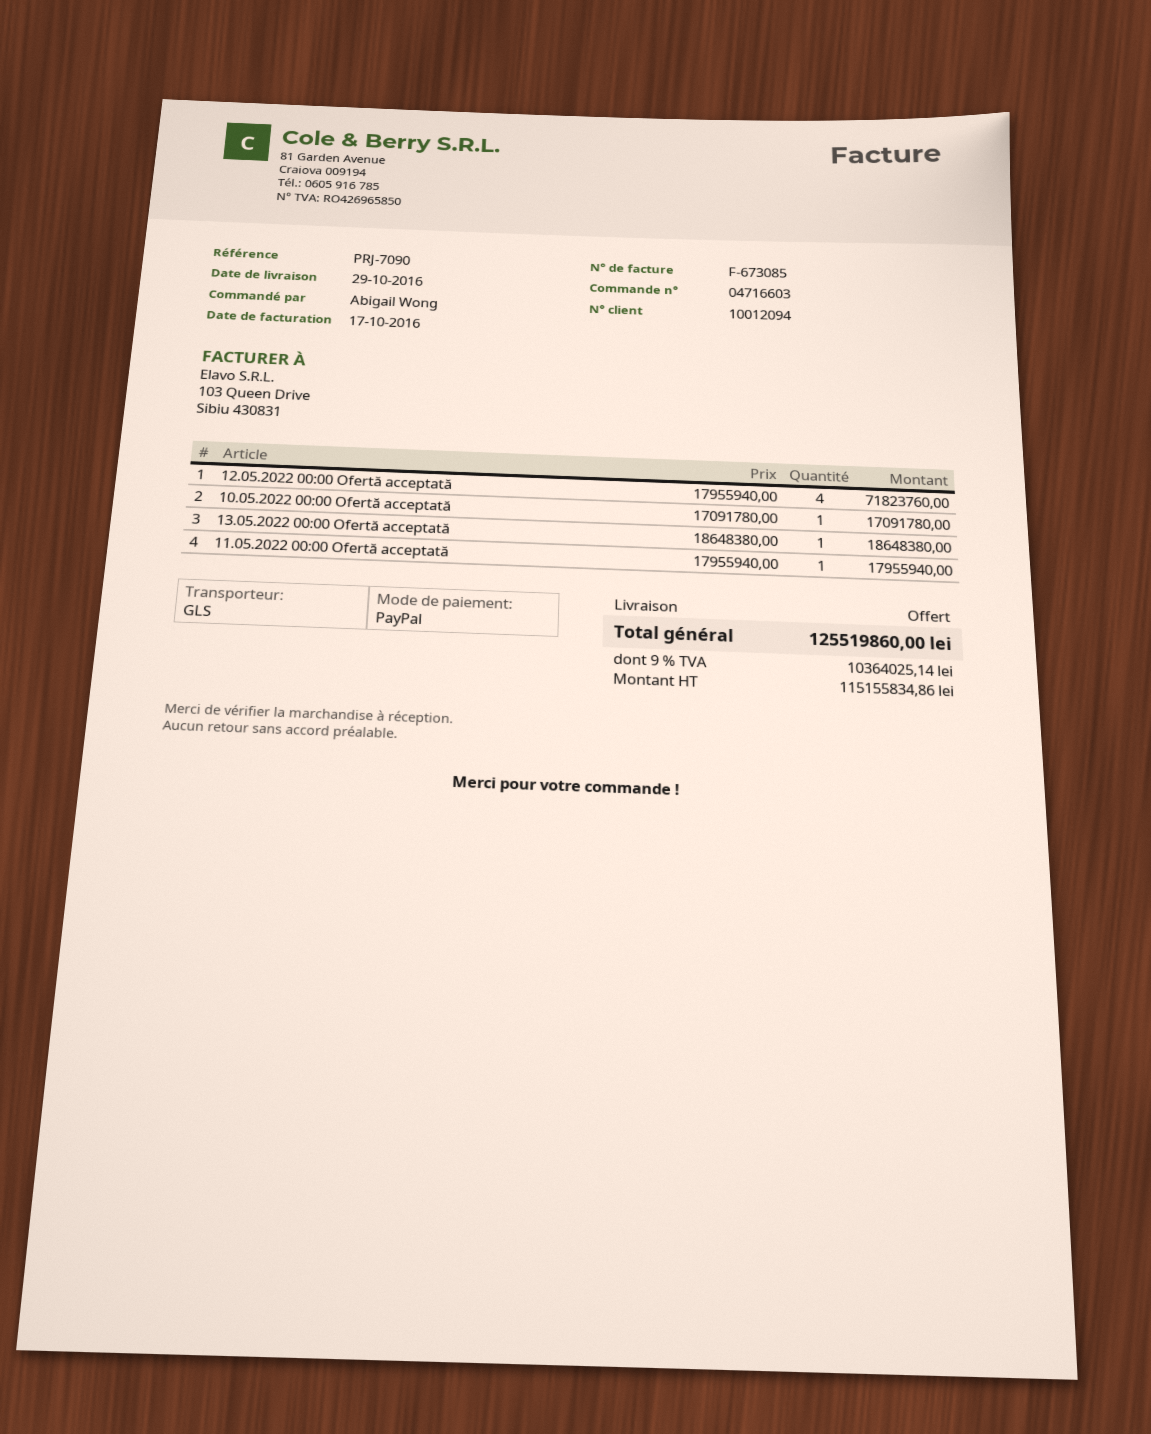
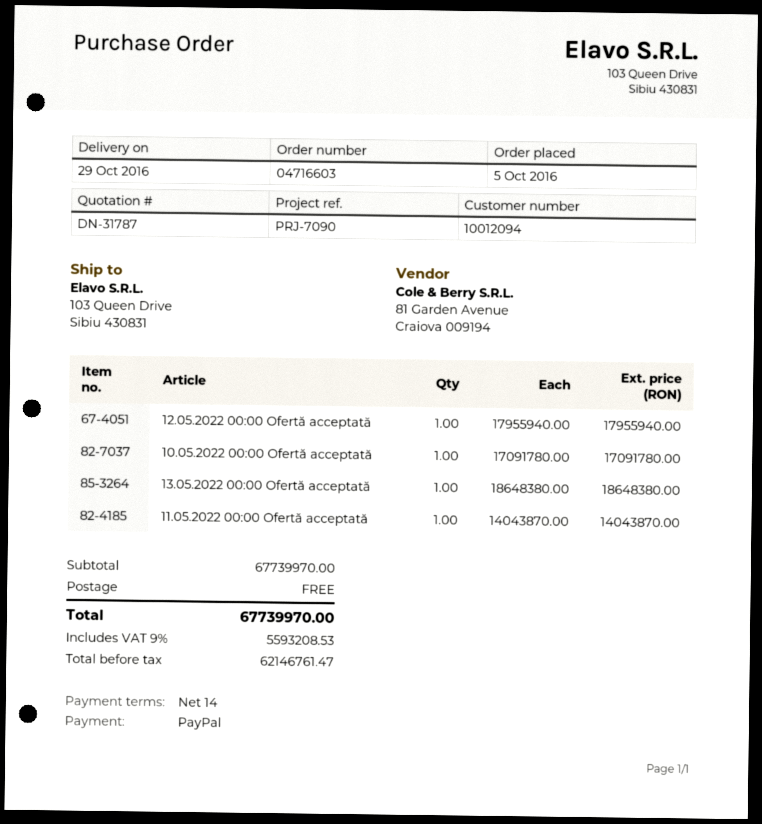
12.05.2022 00:00 Ofertă acceptată: 4 x 17955940.00 = 71823760.00 -> 1 x 17955940.00 = 17955940.00
11.05.2022 00:00 Ofertă acceptată: 1 x 17955940.00 = 17955940.00 -> 1 x 14043870.00 = 14043870.00
net: 115155834.86 -> 62146761.47
tax: 9% = 10364025.14 -> 9% = 5593208.53
total: 125519860.00 -> 67739970.00

